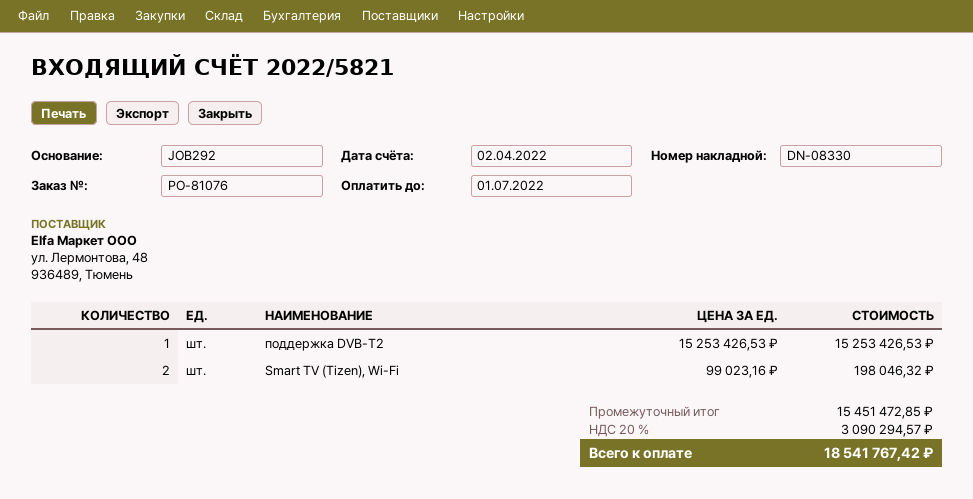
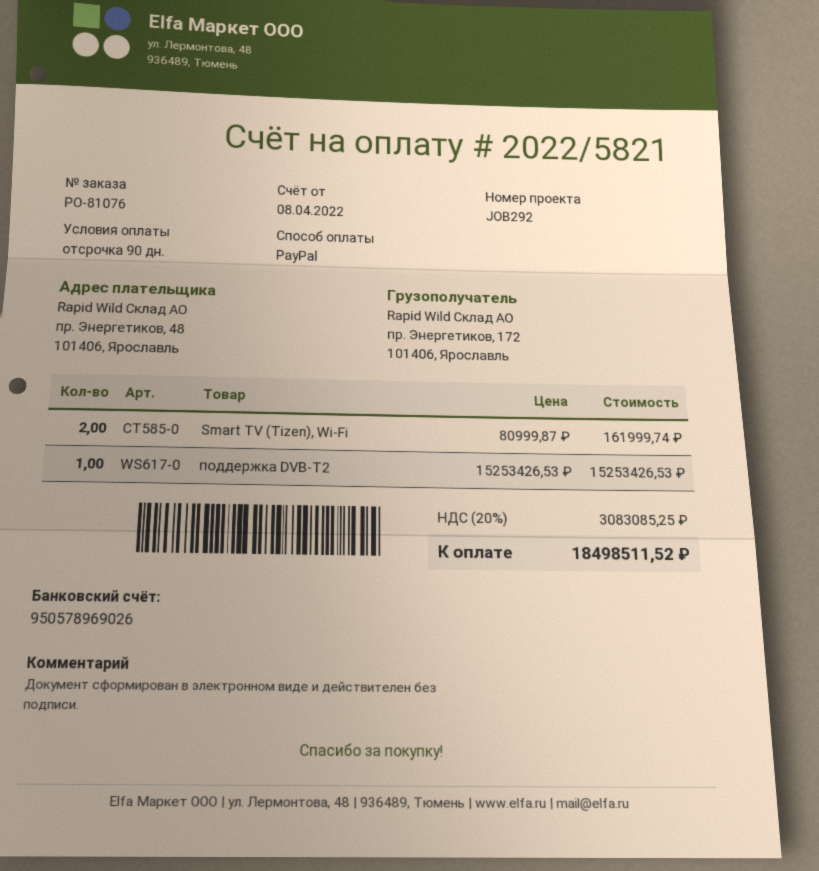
invoice date: 2022-04-02 -> 2022-04-08
Smart TV (Tizen), Wi-Fi: 2 x 99023.16 = 198046.32 -> 2 x 80999.87 = 161999.74
tax: 20% = 3090294.57 -> 20% = 3083085.25
total: 18541767.42 -> 18498511.52

